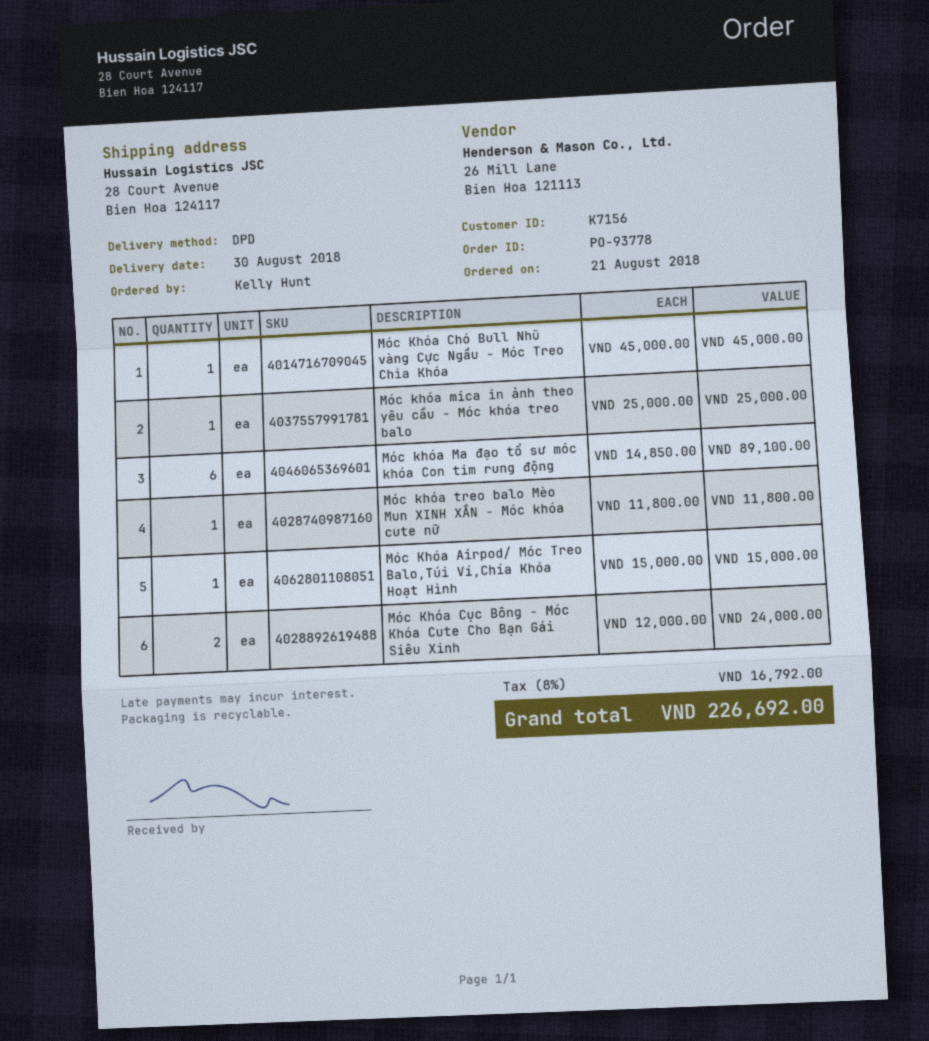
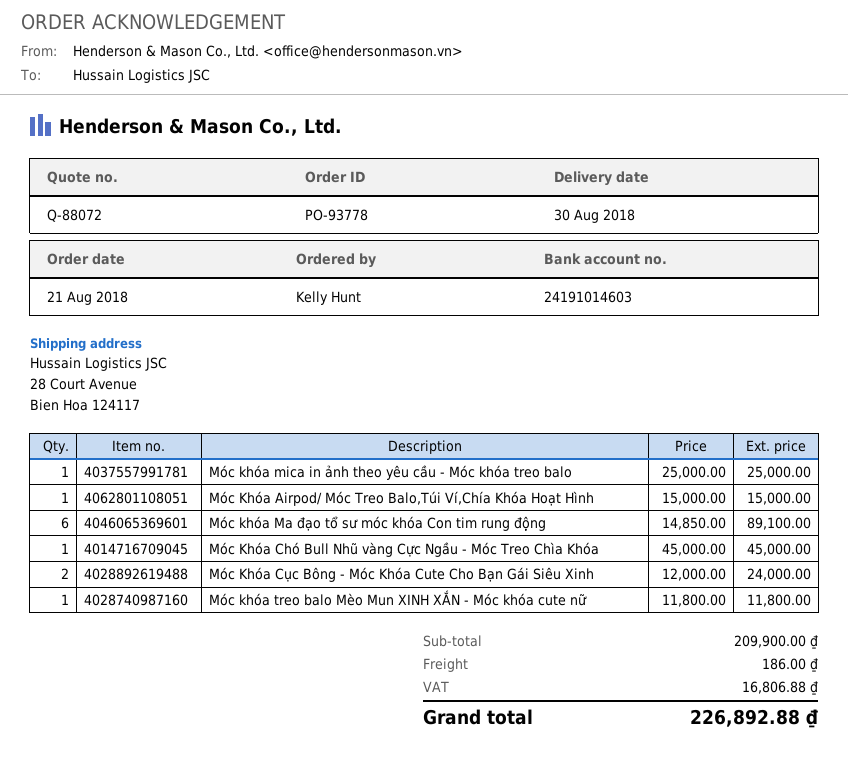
shipping: none -> 186.00
tax: 16792.00 -> 16806.88
total: 226692.00 -> 226892.88

